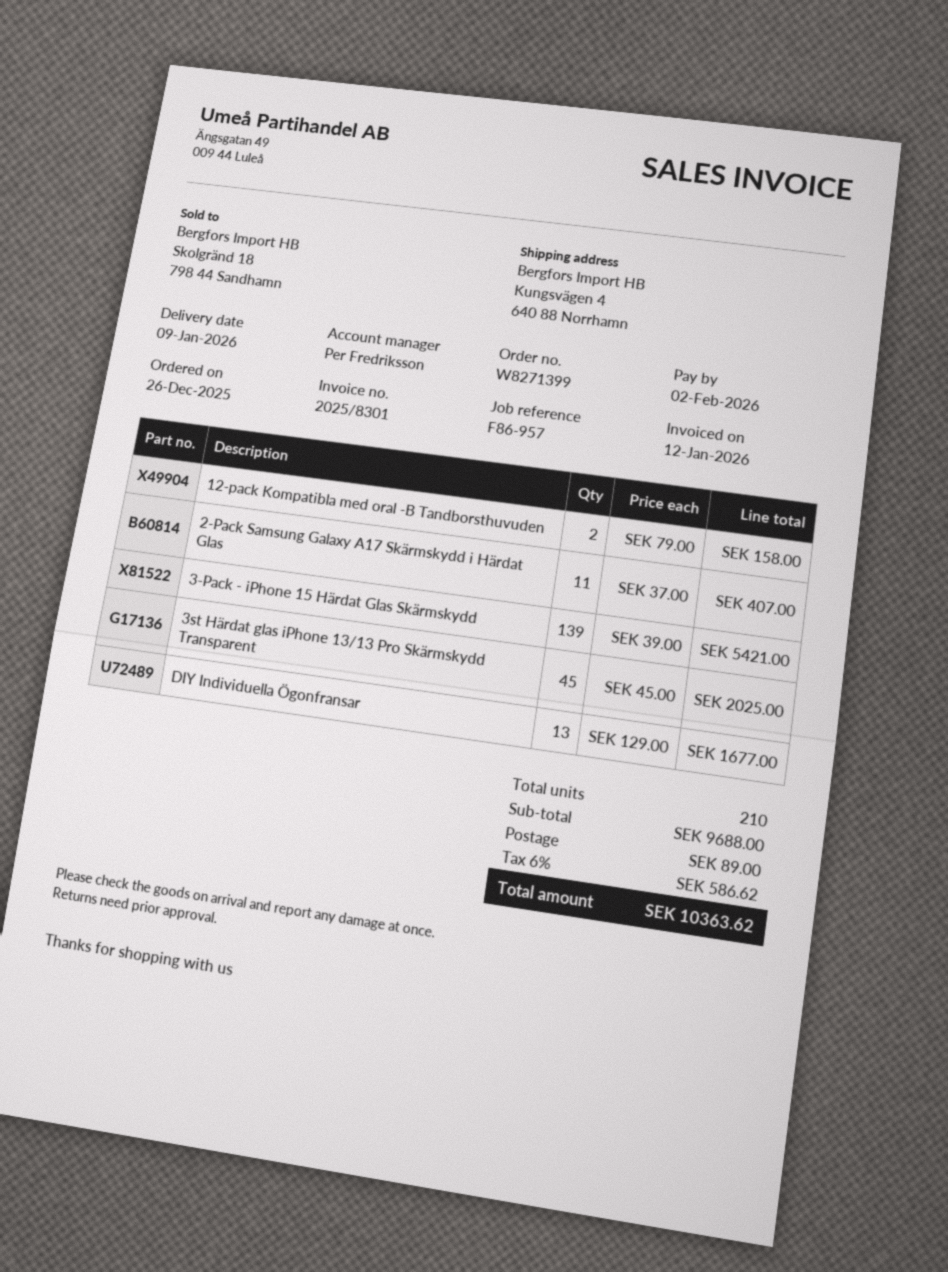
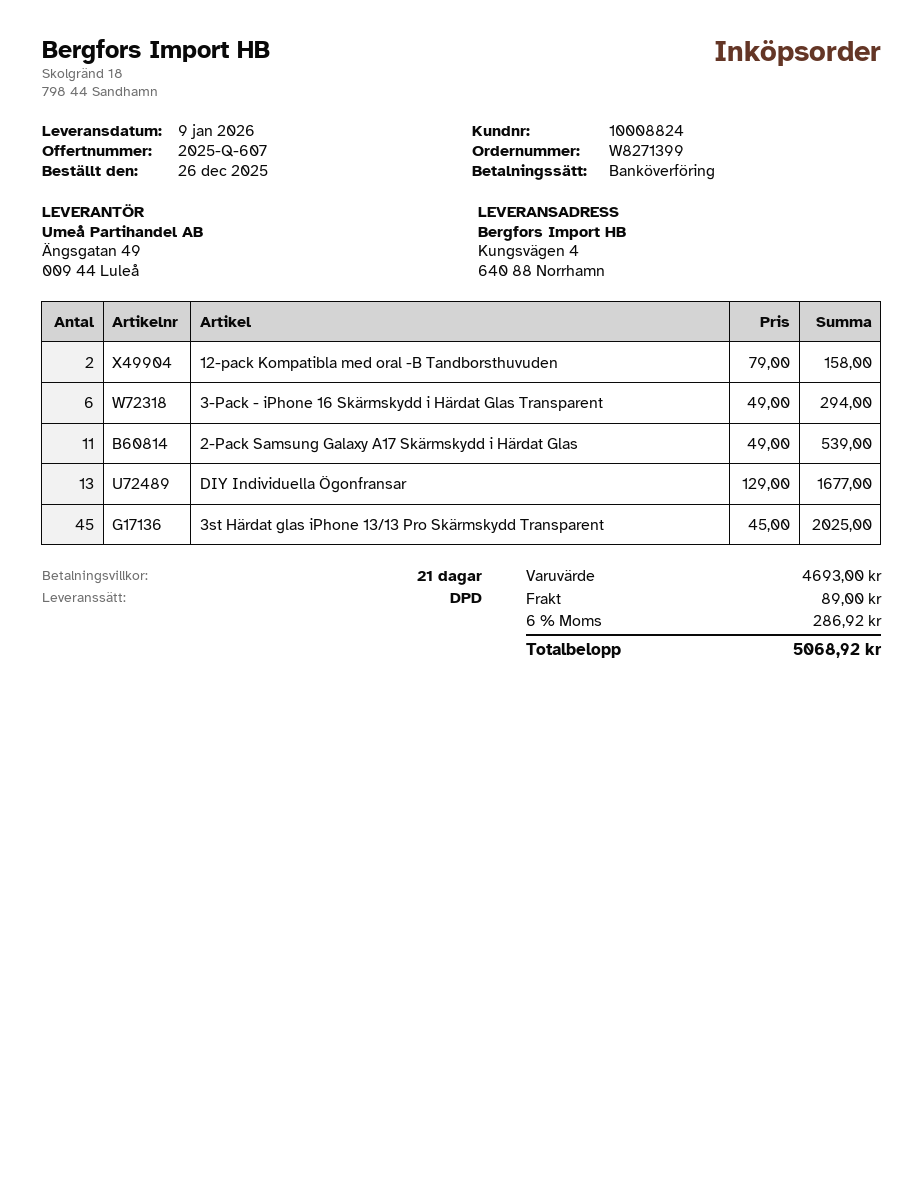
2-Pack Samsung Galaxy A17 Skärmskydd i Härdat Glas: 11 x 37.00 = 407.00 -> 11 x 49.00 = 539.00
3-Pack - iPhone 15 Härdat Glas Skärmskydd: 139 x 39.00 = 5421.00 -> none
3-Pack - iPhone 16 Skärmskydd i Härdat Glas Transparent: none -> 6 x 49.00 = 294.00
subtotal: 9688.00 -> 4693.00
tax: 6% = 586.62 -> 6% = 286.92
total: 10363.62 -> 5068.92

